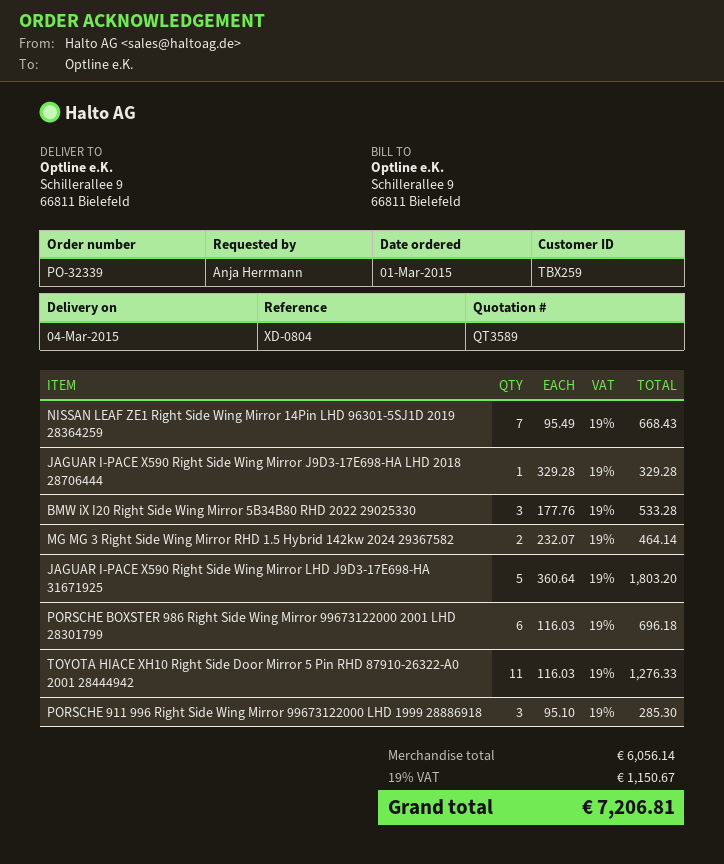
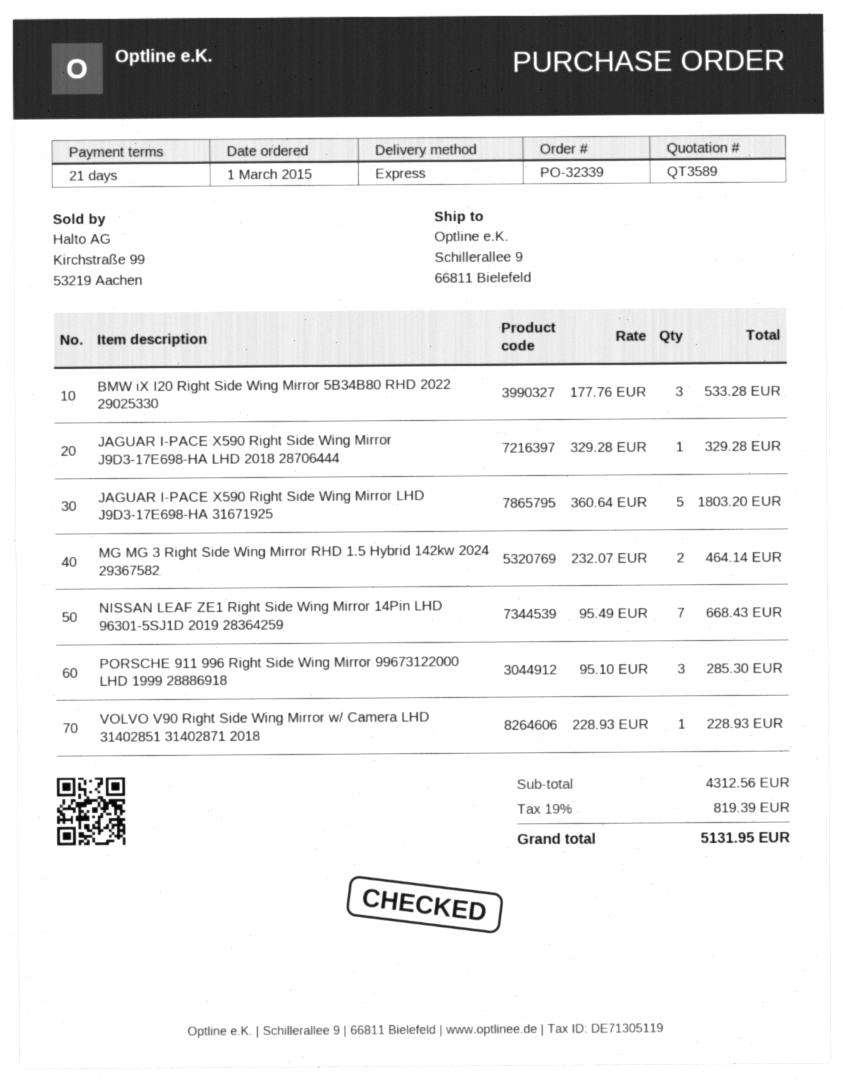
PORSCHE BOXSTER 986 Right Side Wing Mirror 99673122000 2001 LHD 28301799: 6 x 116.03 = 696.18 -> none
TOYOTA HIACE XH10 Right Side Door Mirror 5 Pin RHD 87910-26322-A0 2001 28444942: 11 x 116.03 = 1276.33 -> none
VOLVO V90 Right Side Wing Mirror w/ Camera LHD 31402851 31402871 2018: none -> 1 x 228.93 = 228.93
subtotal: 6056.14 -> 4312.56
tax: 19% = 1150.67 -> 19% = 819.39
total: 7206.81 -> 5131.95

